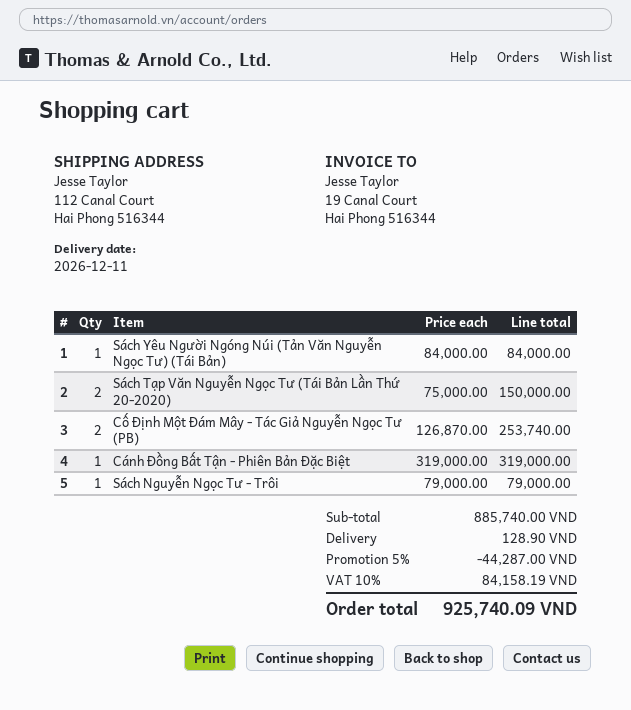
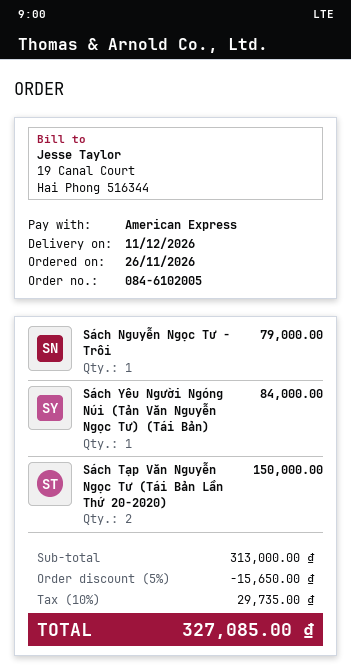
Cố Định Một Đám Mây - Tác Giả Nguyễn Ngọc Tư (PB): 2 for 253740.00 -> none
Cánh Đồng Bất Tận - Phiên Bản Đặc Biệt: 1 for 319000.00 -> none
subtotal: 885740.00 -> 313000.00
discount: 5% = 44287.00 -> 5% = 15650.00
shipping: 128.90 -> none
tax: 10% = 84158.19 -> 10% = 29735.00
total: 925740.09 -> 327085.00

